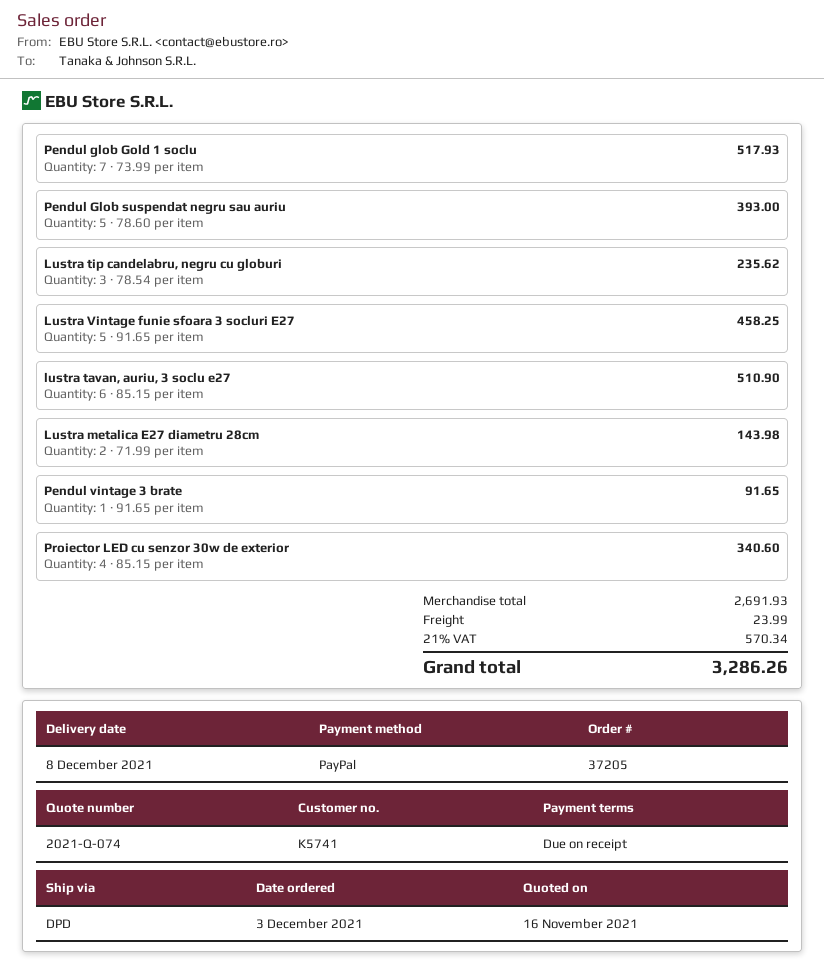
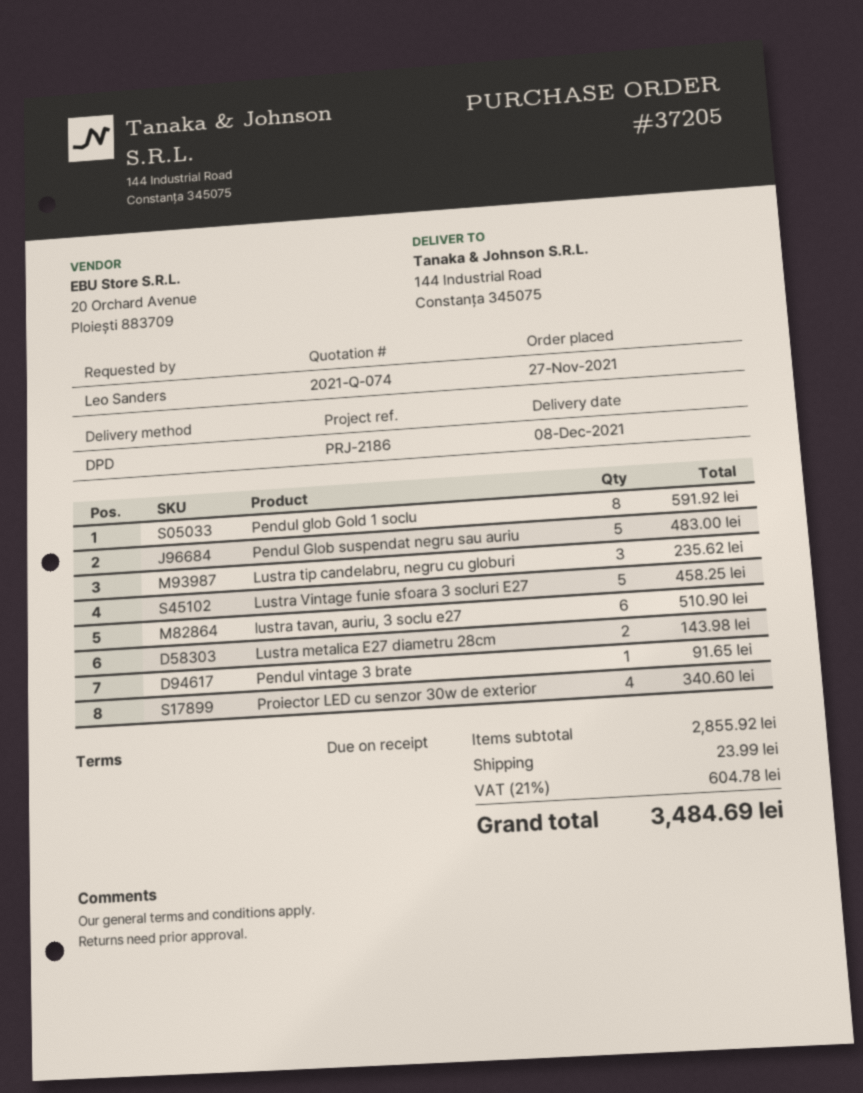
order date: 2021-12-03 -> 2021-11-27
Pendul glob Gold 1 soclu: 7 for 517.93 -> 8 for 591.92
Pendul Glob suspendat negru sau auriu: 5 for 393.00 -> 5 for 483.00
subtotal: 2691.93 -> 2855.92
tax: 21% = 570.34 -> 21% = 604.78
total: 3286.26 -> 3484.69

